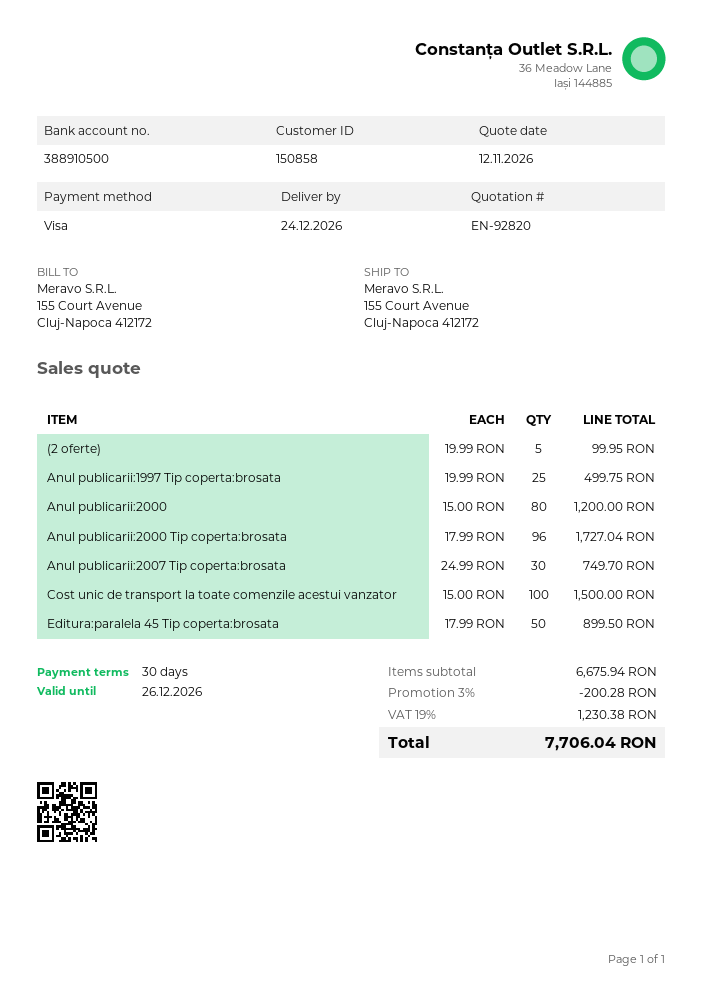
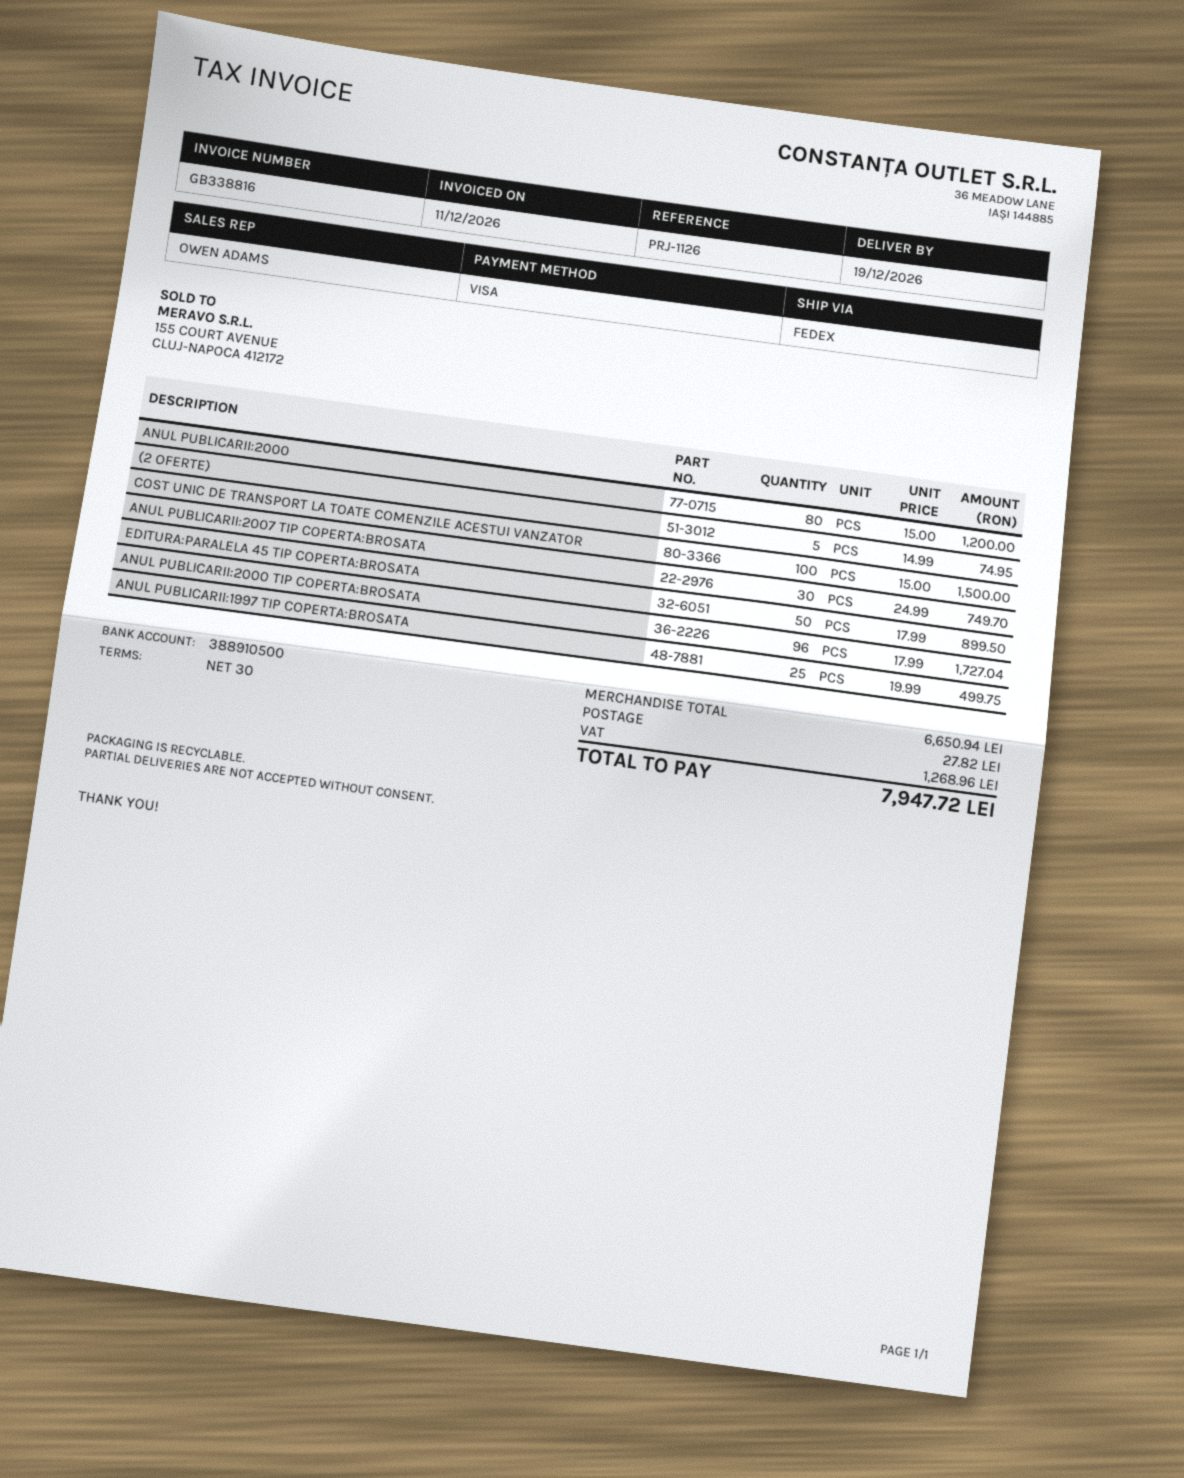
delivery date: 2026-12-24 -> 2026-12-19
(2 oferte): 5 x 19.99 = 99.95 -> 5 x 14.99 = 74.95
subtotal: 6675.94 -> 6650.94
discount: 3% = 200.28 -> none
shipping: none -> 27.82
tax: 1230.38 -> 1268.96
total: 7706.04 -> 7947.72

